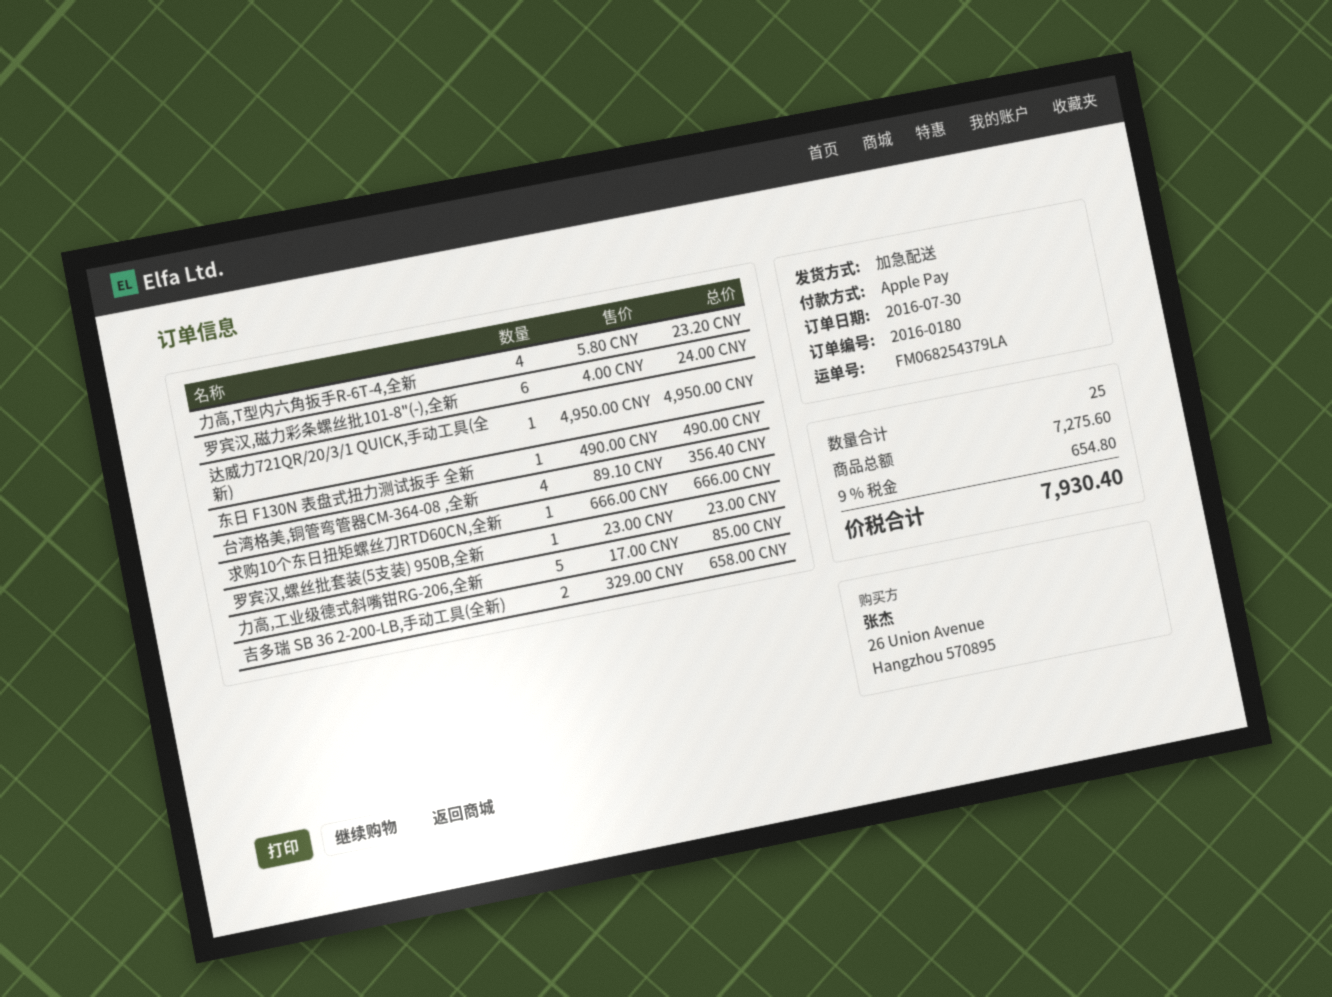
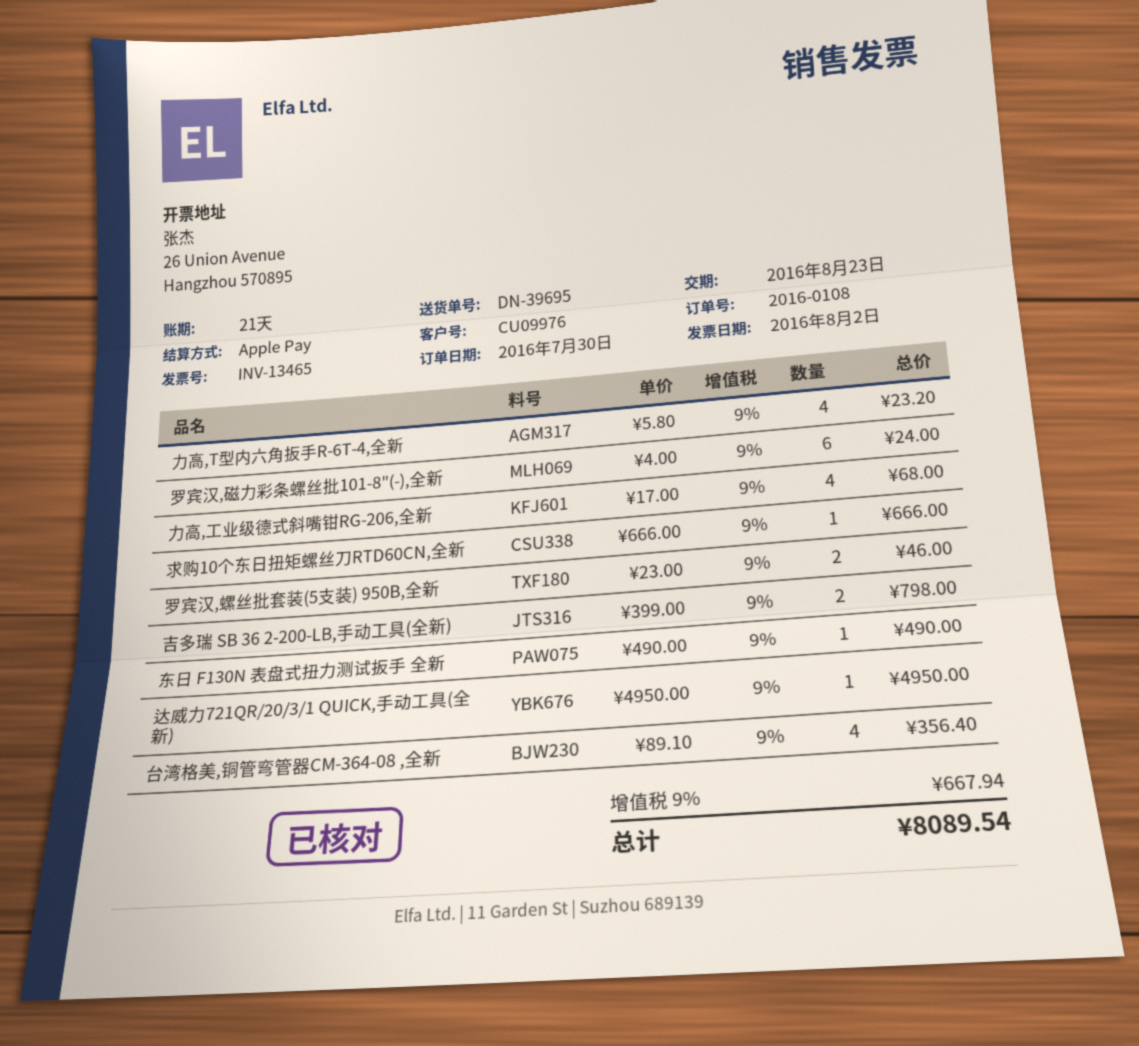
order number: 2016-0180 -> 2016-0108
罗宾汉,螺丝批套装(5支装) 950B,全新: 1 x 23.00 = 23.00 -> 2 x 23.00 = 46.00
力高,工业级德式斜嘴钳RG-206,全新: 5 x 17.00 = 85.00 -> 4 x 17.00 = 68.00
吉多瑞 SB 36 2-200-LB,手动工具(全新): 2 x 329.00 = 658.00 -> 2 x 399.00 = 798.00
tax: 9% = 654.80 -> 9% = 667.94
total: 7930.40 -> 8089.54

